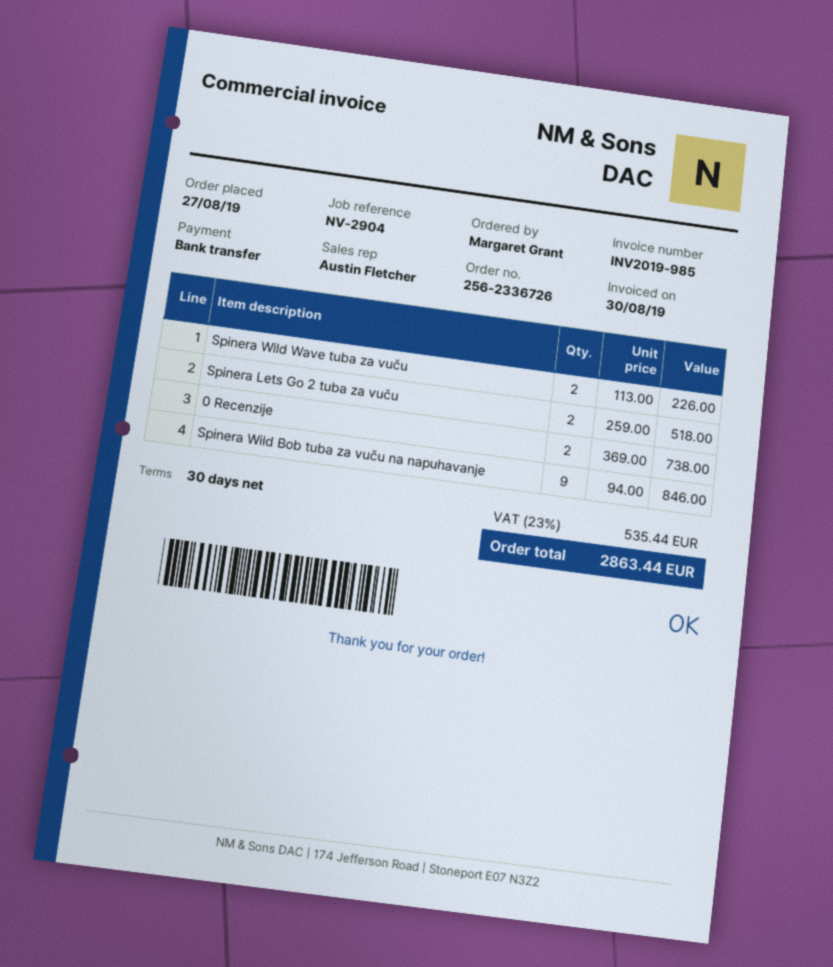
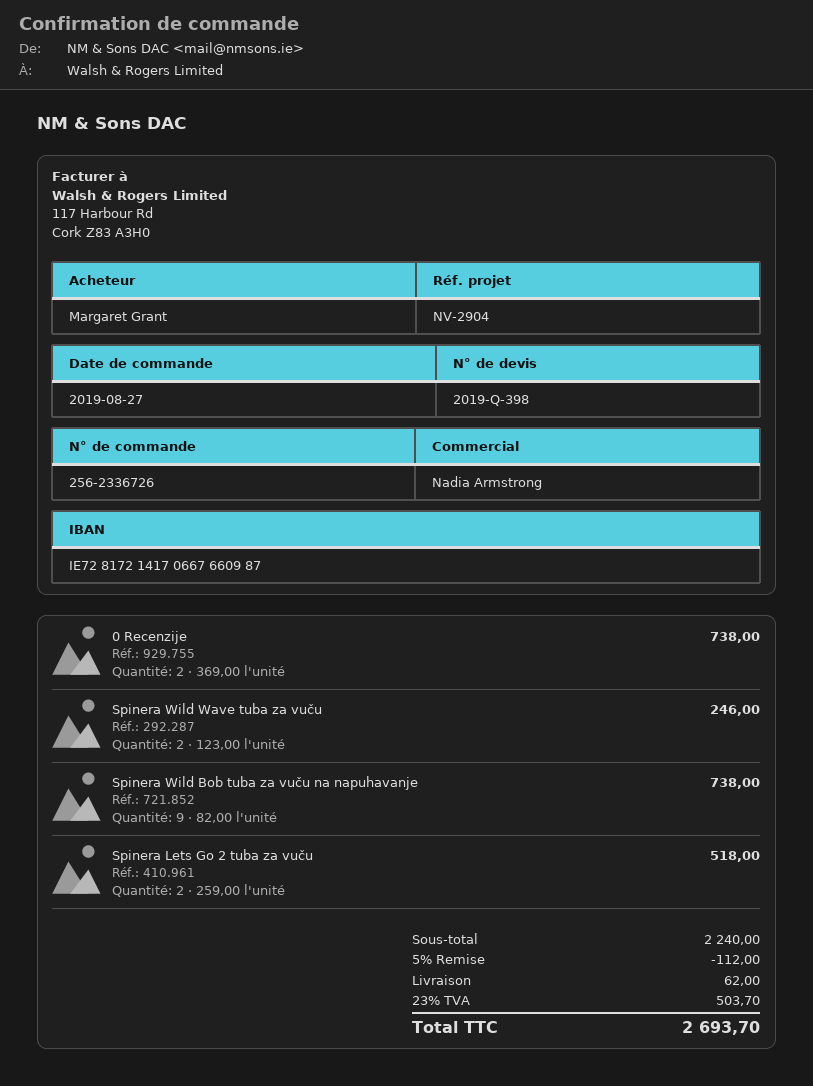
sales rep: Austin Fletcher -> Nadia Armstrong
Spinera Wild Wave tuba za vuču: 2 x 113.00 = 226.00 -> 2 x 123.00 = 246.00
Spinera Wild Bob tuba za vuču na napuhavanje: 9 x 94.00 = 846.00 -> 9 x 82.00 = 738.00
discount: none -> 5% = 112.00
shipping: none -> 62.00
tax: 23% = 535.44 -> 23% = 503.70
total: 2863.44 -> 2693.70

